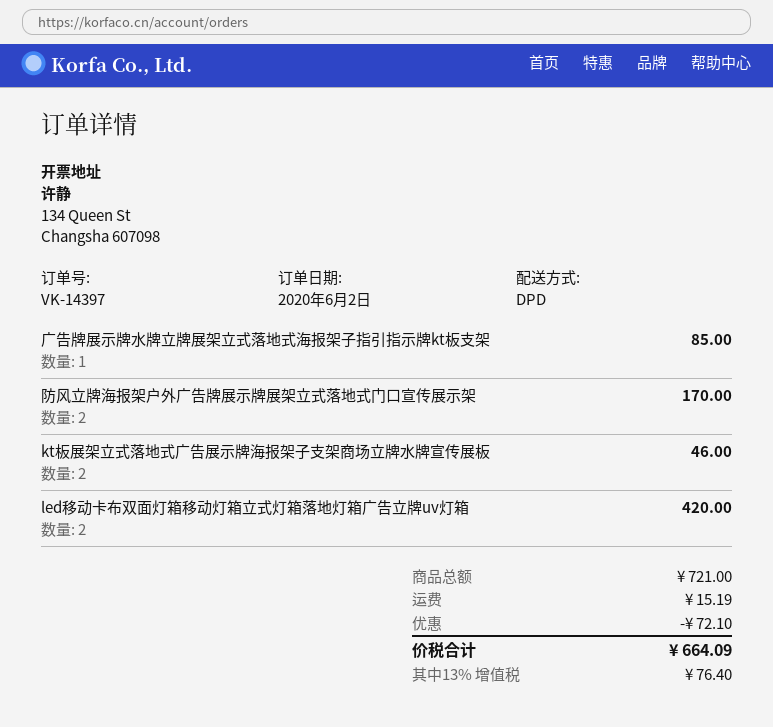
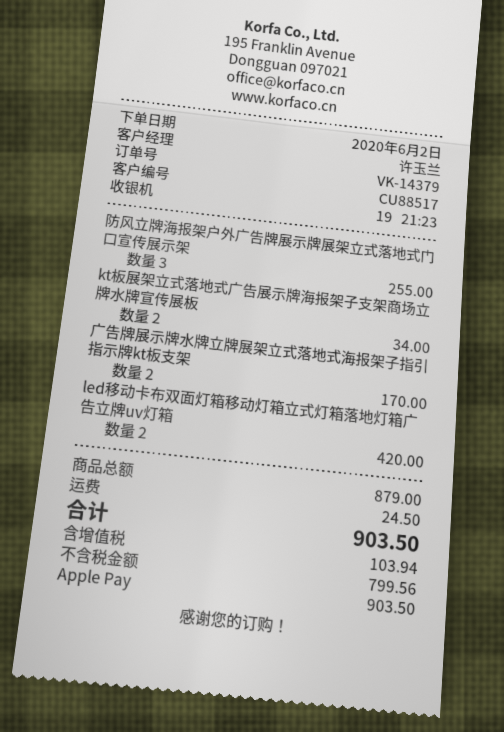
order number: VK-14397 -> VK-14379
广告牌展示牌水牌立牌展架立式落地式海报架子指引指示牌kt板支架: 1 for 85.00 -> 2 for 170.00
防风立牌海报架户外广告牌展示牌展架立式落地式门口宣传展示架: 2 for 170.00 -> 3 for 255.00
kt板展架立式落地式广告展示牌海报架子支架商场立牌水牌宣传展板: 2 for 46.00 -> 2 for 34.00
subtotal: 721.00 -> 879.00
discount: 72.10 -> none
shipping: 15.19 -> 24.50
tax: 76.40 -> 103.94
total: 664.09 -> 903.50

